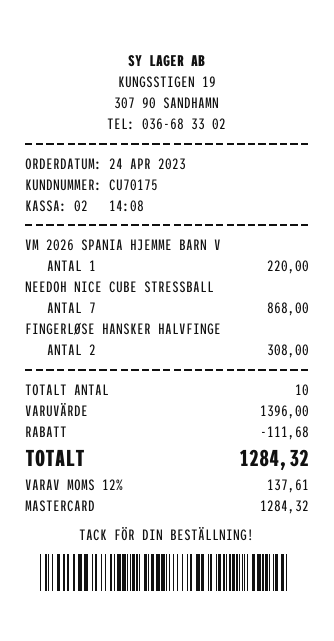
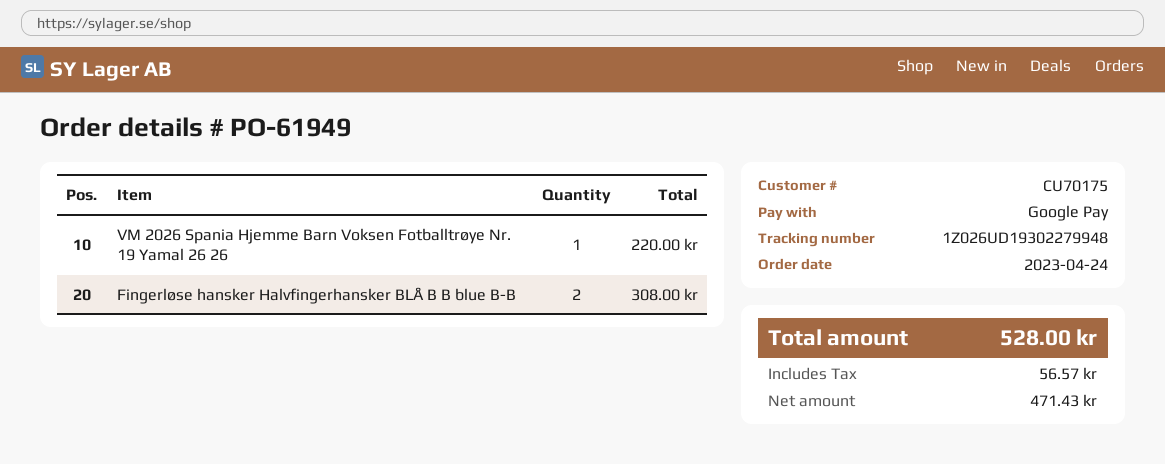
payment method: Mastercard -> Google Pay
NEEDOH NICE CUBE STRESSBALL: 7 for 868.00 -> none
discount: 111.68 -> none
tax: 137.61 -> 56.57
total: 1284.32 -> 528.00

